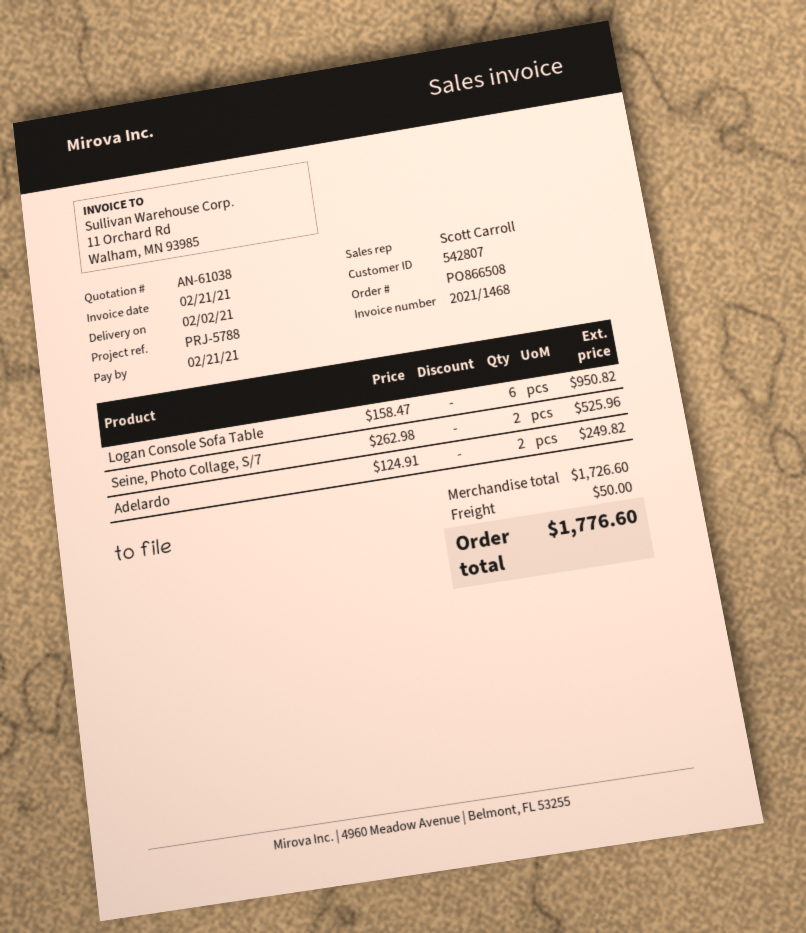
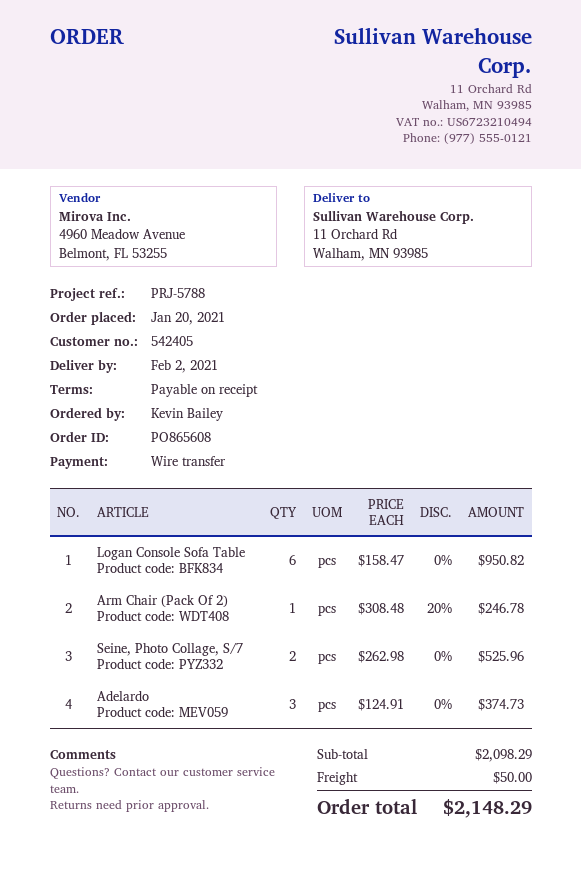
order number: PO866508 -> PO865608
customer number: 542807 -> 542405
Adelardo: 2 x 124.91 = 249.82 -> 3 x 124.91 = 374.73
Arm Chair (Pack Of 2): none -> 1 x 308.48 - 20% = 246.78
subtotal: 1726.60 -> 2098.29
total: 1776.60 -> 2148.29

